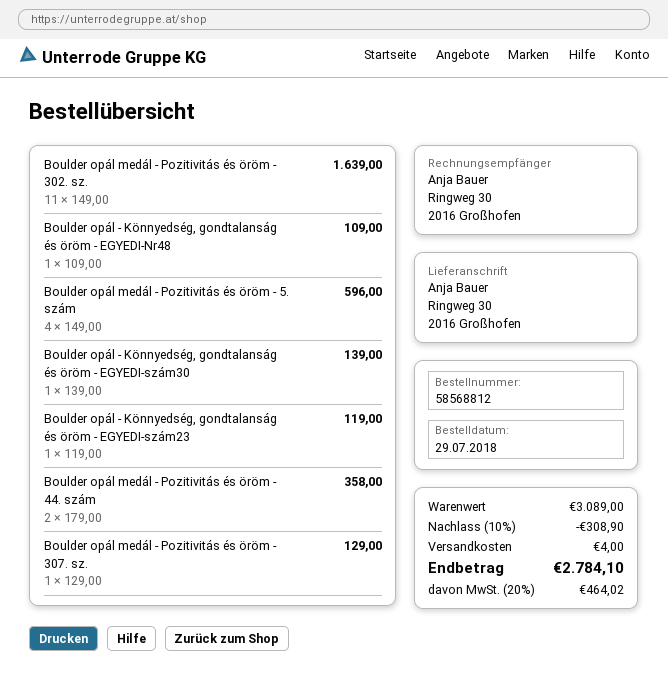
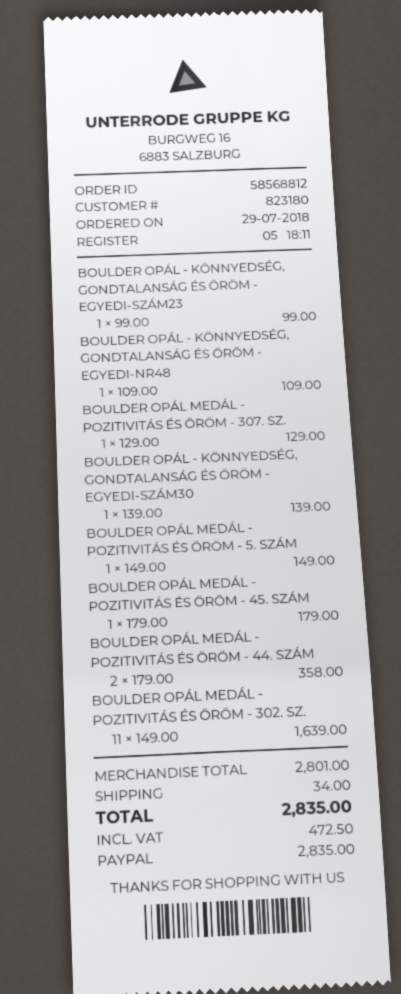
Boulder opál medál - Pozitivitás és öröm - 5. szám: 4 x 149.00 = 596.00 -> 1 x 149.00 = 149.00
Boulder opál - Könnyedség, gondtalanság és öröm - EGYEDI-szám23: 1 x 119.00 = 119.00 -> 1 x 99.00 = 99.00
BOULDER OPÁL MEDÁL - POZITIVITÁS ÉS ÖRÖM - 45. SZÁM: none -> 1 x 179.00 = 179.00
subtotal: 3089.00 -> 2801.00
discount: 10% = 308.90 -> none
shipping: 4.00 -> 34.00
tax: 464.02 -> 472.50
total: 2784.10 -> 2835.00

